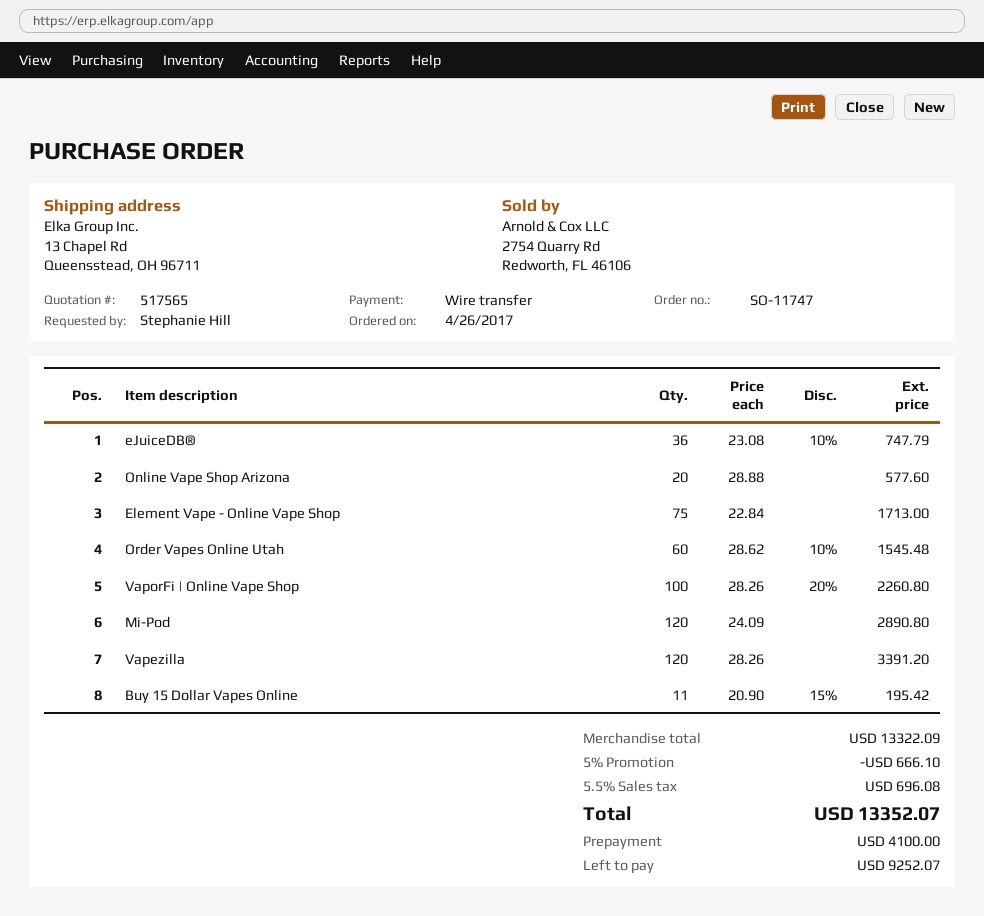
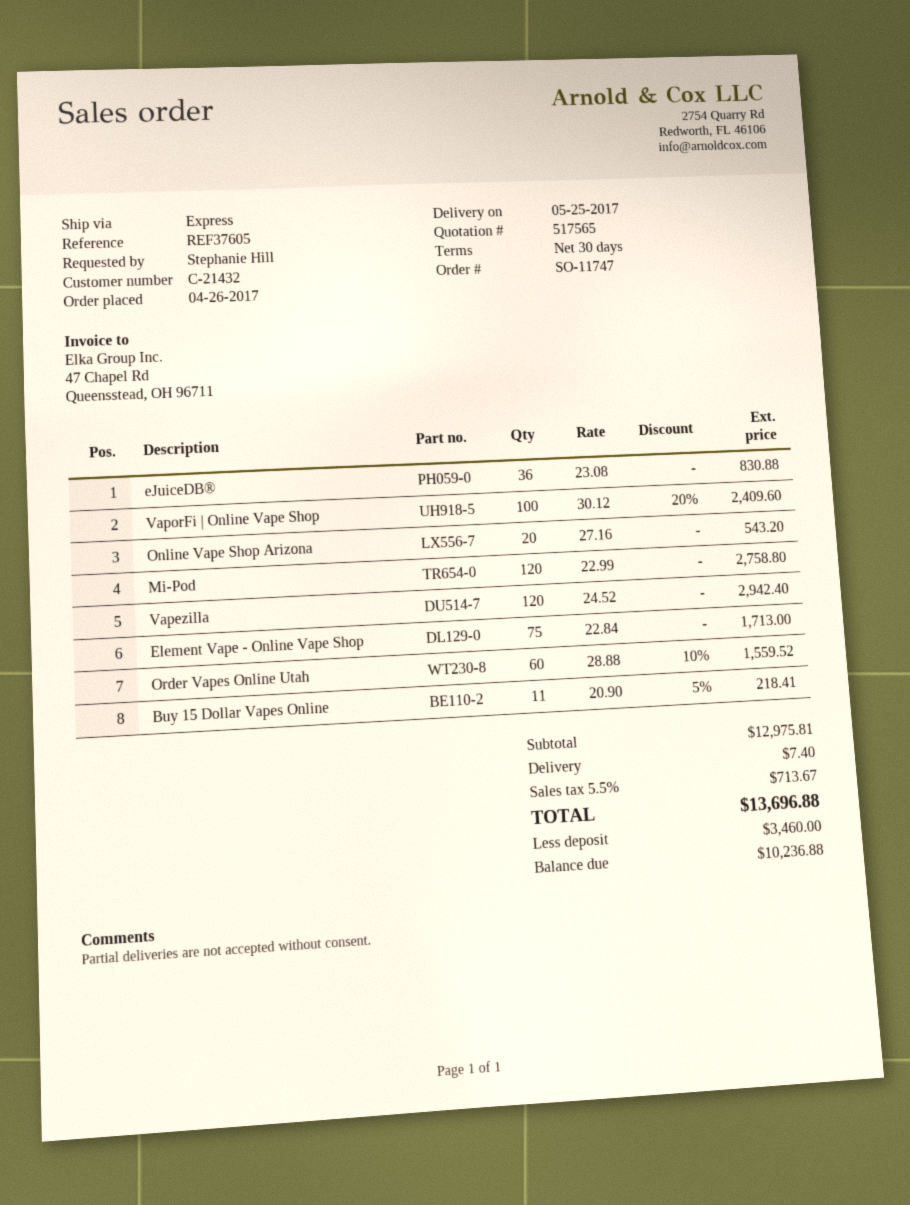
eJuiceDB®: 36 x 23.08 - 10% = 747.79 -> 36 x 23.08 = 830.88
Online Vape Shop Arizona: 20 x 28.88 = 577.60 -> 20 x 27.16 = 543.20
Order Vapes Online Utah: 60 x 28.62 - 10% = 1545.48 -> 60 x 28.88 - 10% = 1559.52
VaporFi | Online Vape Shop: 100 x 28.26 - 20% = 2260.80 -> 100 x 30.12 - 20% = 2409.60
Mi-Pod: 120 x 24.09 = 2890.80 -> 120 x 22.99 = 2758.80
Vapezilla: 120 x 28.26 = 3391.20 -> 120 x 24.52 = 2942.40
Buy 15 Dollar Vapes Online: 11 x 20.90 - 15% = 195.42 -> 11 x 20.90 - 5% = 218.41
subtotal: 13322.09 -> 12975.81
discount: 5% = 666.10 -> none
shipping: none -> 7.40
tax: 5.5% = 696.08 -> 5.5% = 713.67
total: 13352.07 -> 13696.88
deposit: 4100.00 -> 3460.00
balance: 9252.07 -> 10236.88

